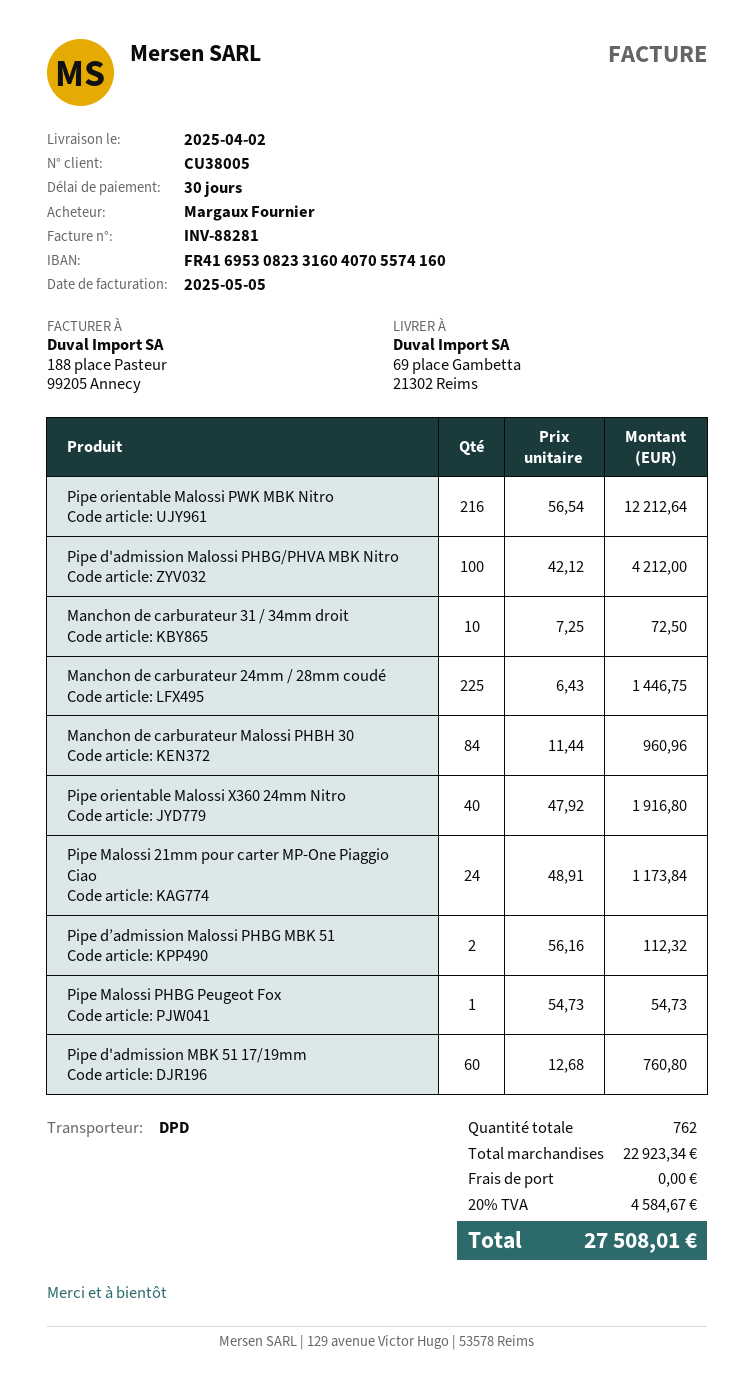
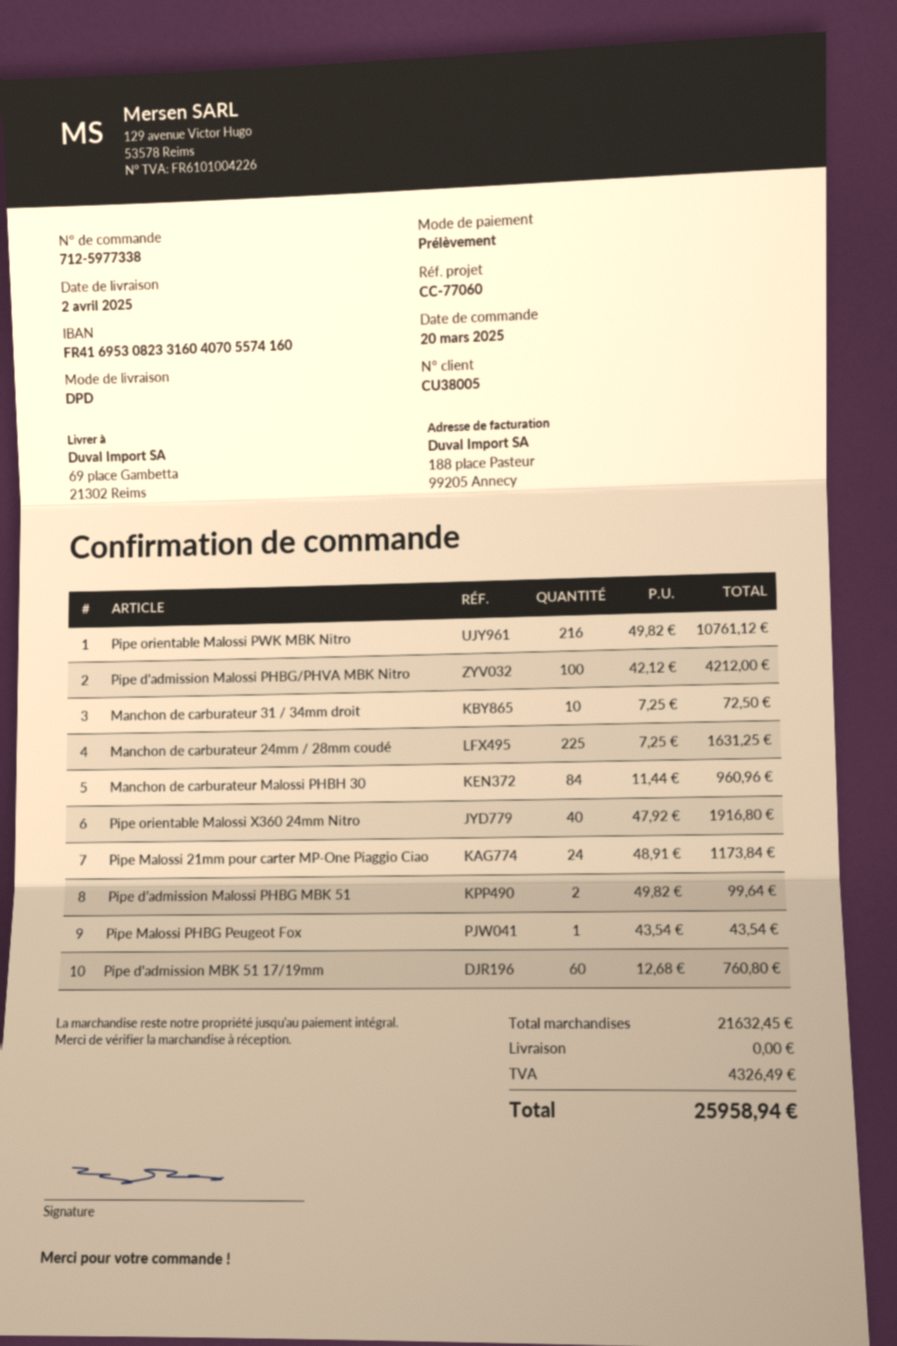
Pipe orientable Malossi PWK MBK Nitro: 216 x 56.54 = 12212.64 -> 216 x 49.82 = 10761.12
Manchon de carburateur 24mm / 28mm coudé: 225 x 6.43 = 1446.75 -> 225 x 7.25 = 1631.25
Pipe d’admission Malossi PHBG MBK 51: 2 x 56.16 = 112.32 -> 2 x 49.82 = 99.64
Pipe Malossi PHBG Peugeot Fox: 1 x 54.73 = 54.73 -> 1 x 43.54 = 43.54
subtotal: 22923.34 -> 21632.45
tax: 4584.67 -> 4326.49
total: 27508.01 -> 25958.94

